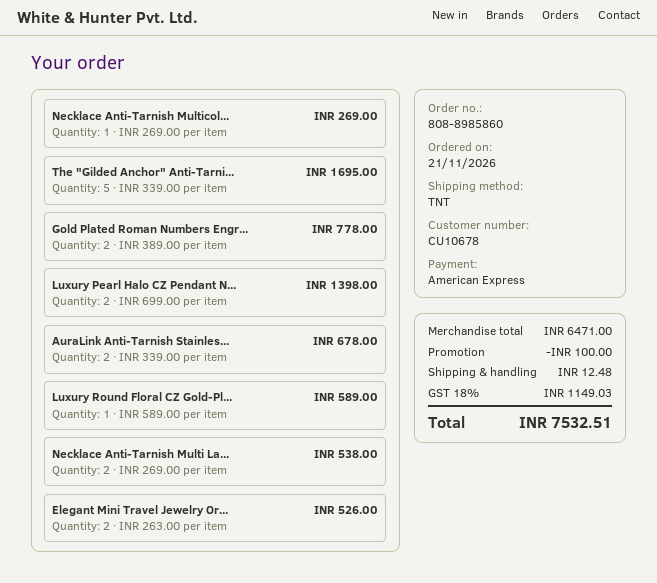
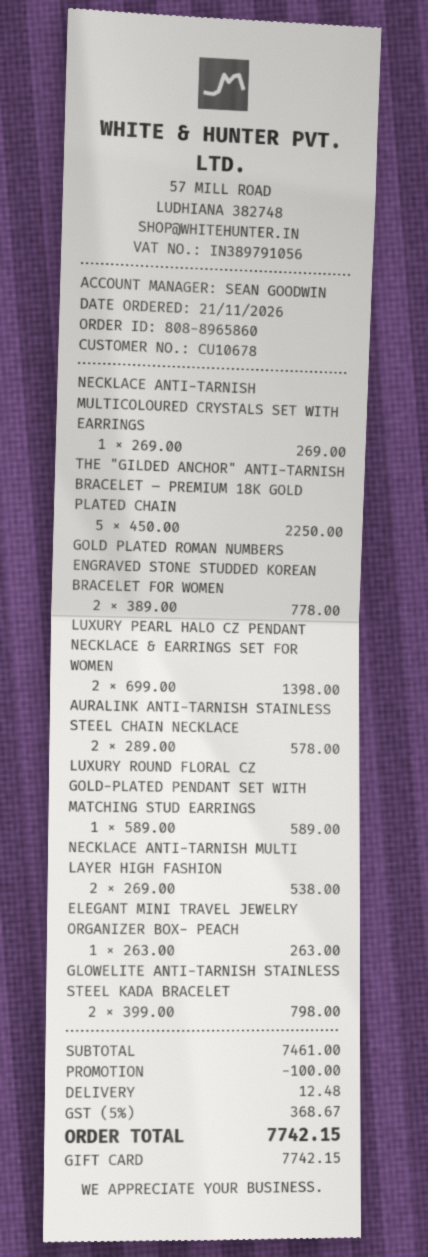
order number: 808-8985860 -> 808-8965860
payment method: American Express -> gift card
The "Gilded Anchor" Anti-Tarni...: 5 x 339.00 = 1695.00 -> 5 x 450.00 = 2250.00
AuraLink Anti-Tarnish Stainles...: 2 x 339.00 = 678.00 -> 2 x 289.00 = 578.00
Elegant Mini Travel Jewelry Or...: 2 x 263.00 = 526.00 -> 1 x 263.00 = 263.00
GLOWELITE ANTI-TARNISH STAINLESS STEEL KADA BRACELET: none -> 2 x 399.00 = 798.00
subtotal: 6471.00 -> 7461.00
tax: 18% = 1149.03 -> 5% = 368.67
total: 7532.51 -> 7742.15

